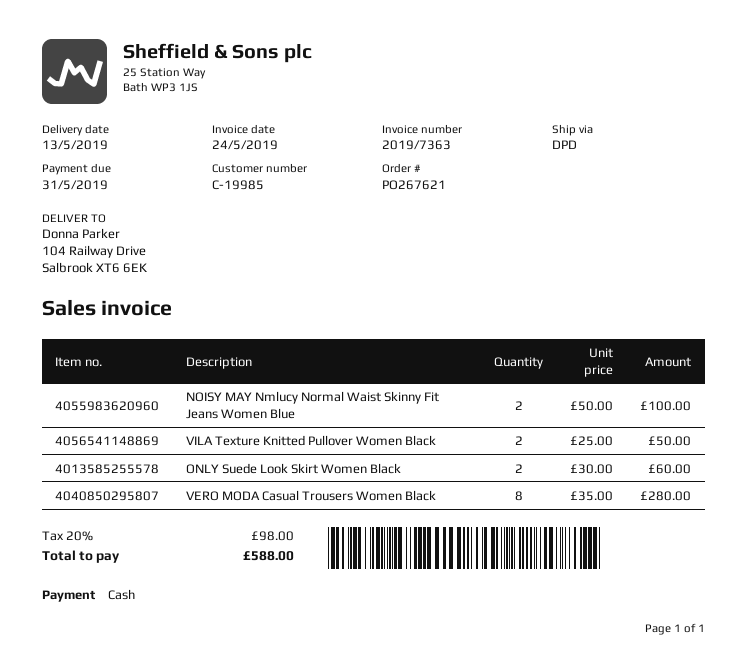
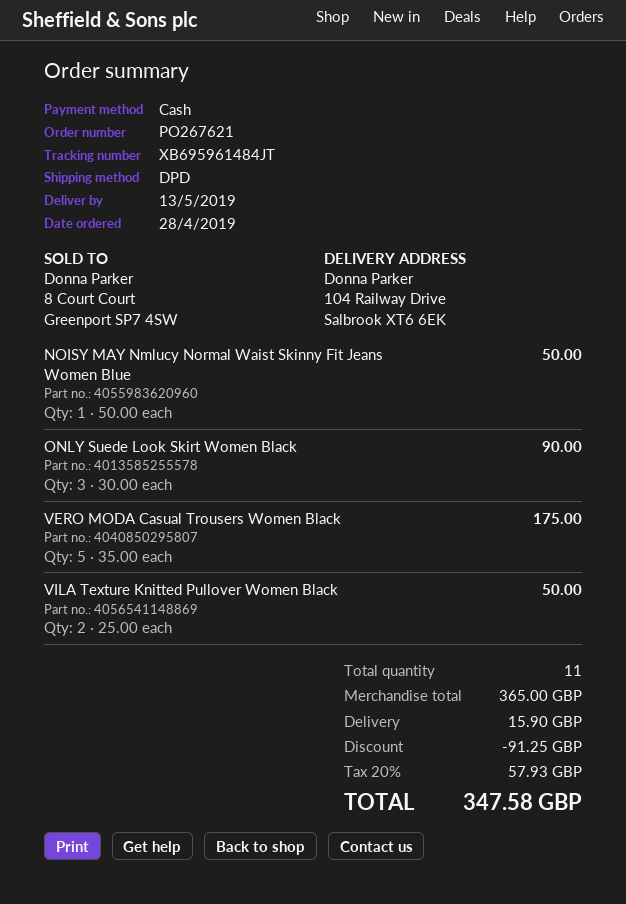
NOISY MAY Nmlucy Normal Waist Skinny Fit Jeans Women Blue: 2 x 50.00 = 100.00 -> 1 x 50.00 = 50.00
ONLY Suede Look Skirt Women Black: 2 x 30.00 = 60.00 -> 3 x 30.00 = 90.00
VERO MODA Casual Trousers Women Black: 8 x 35.00 = 280.00 -> 5 x 35.00 = 175.00
discount: none -> 91.25
shipping: none -> 15.90
tax: 20% = 98.00 -> 20% = 57.93
total: 588.00 -> 347.58

